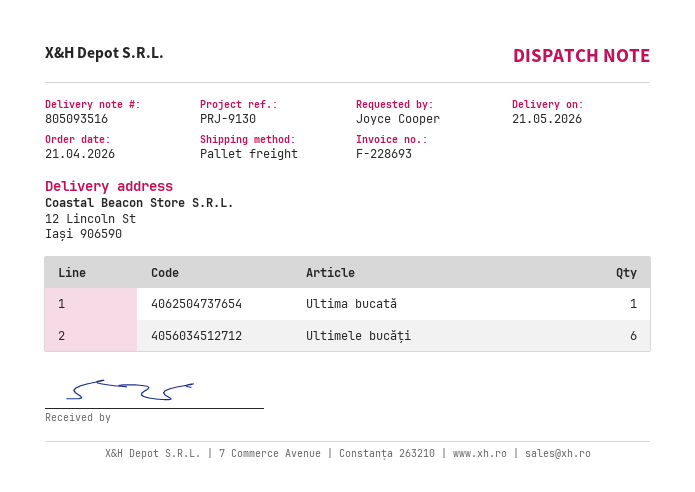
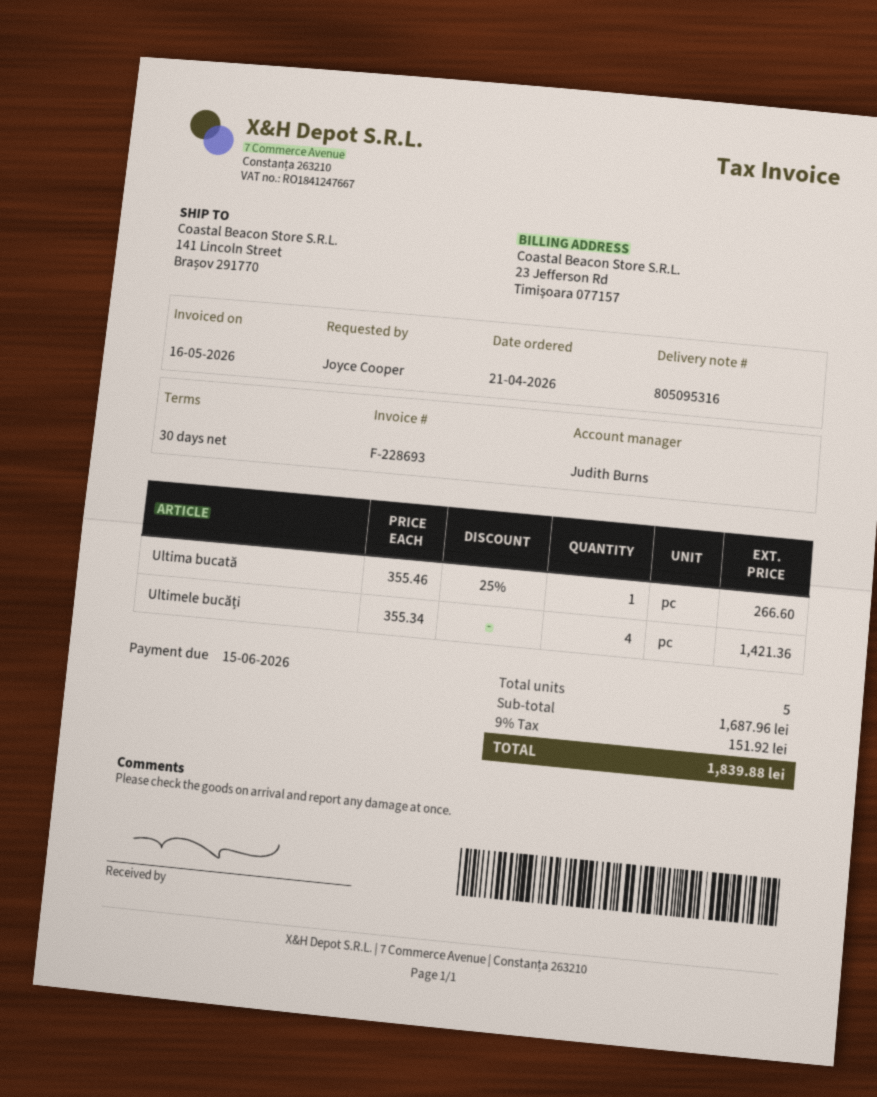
delivery note number: 805093516 -> 805095316
ship to: 12 Lincoln St, Iași 906590 -> 141 Lincoln Street, Brașov 291770
Ultimele bucăți: 6 -> 4

